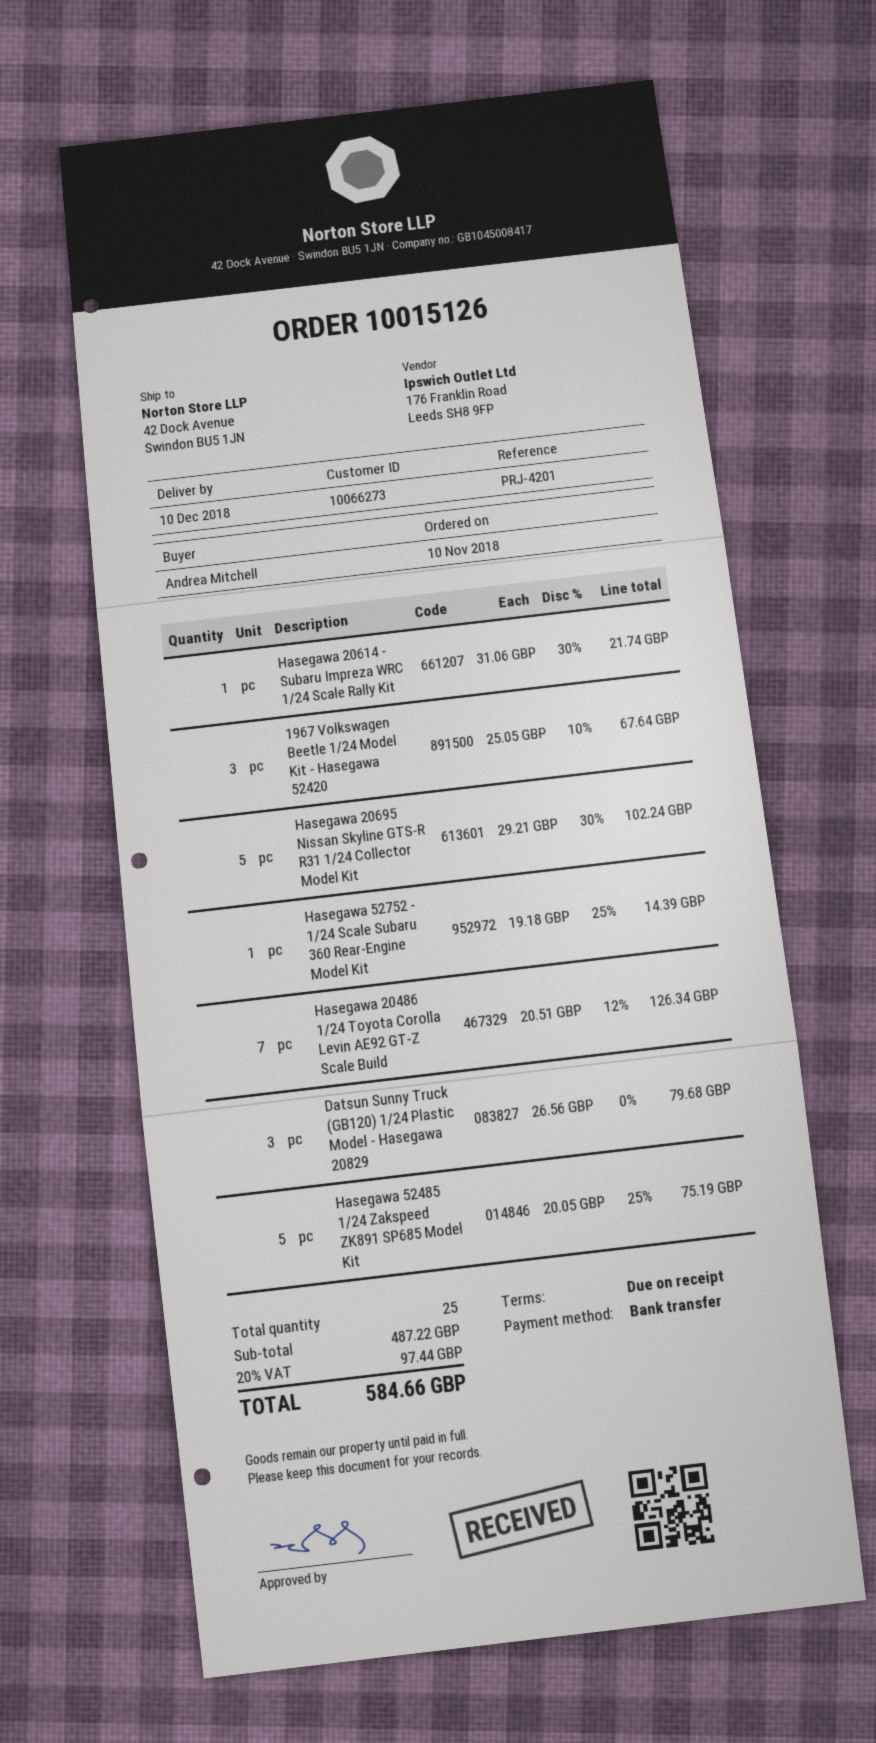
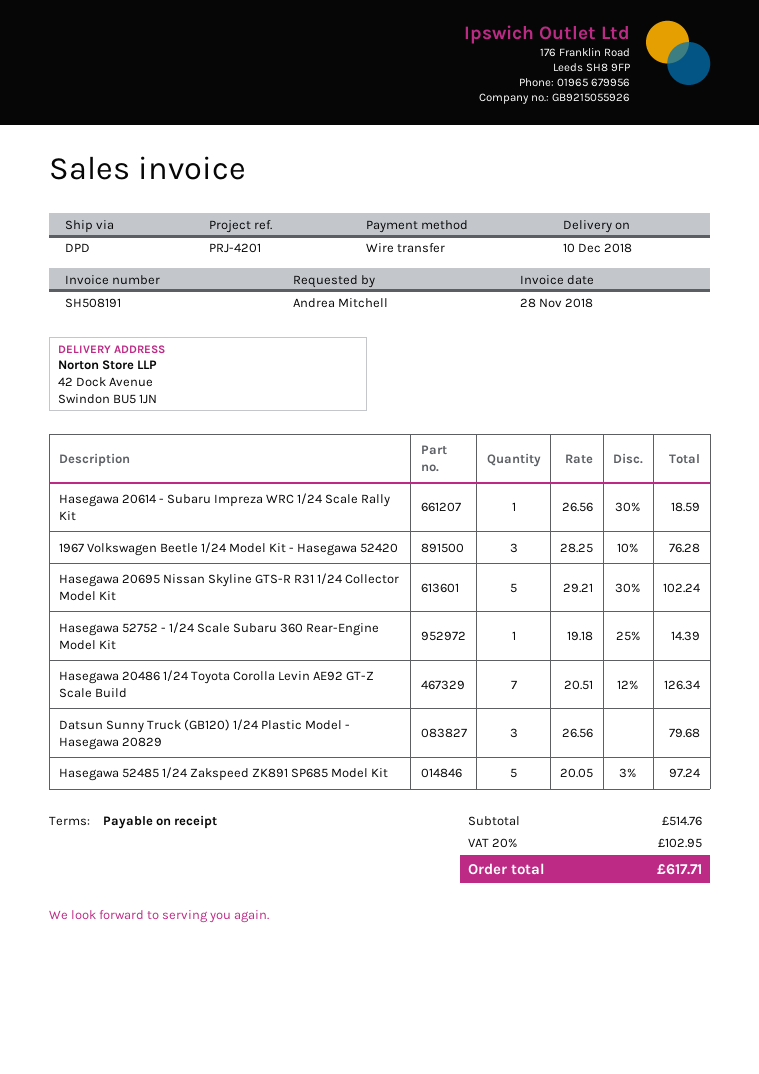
Hasegawa 20614 - Subaru Impreza WRC 1/24 Scale Rally Kit: 1 x 31.06 - 30% = 21.74 -> 1 x 26.56 - 30% = 18.59
1967 Volkswagen Beetle 1/24 Model Kit - Hasegawa 52420: 3 x 25.05 - 10% = 67.64 -> 3 x 28.25 - 10% = 76.28
Hasegawa 52485 1/24 Zakspeed ZK891 SP685 Model Kit: 5 x 20.05 - 25% = 75.19 -> 5 x 20.05 - 3% = 97.24
subtotal: 487.22 -> 514.76
tax: 20% = 97.44 -> 20% = 102.95
total: 584.66 -> 617.71

